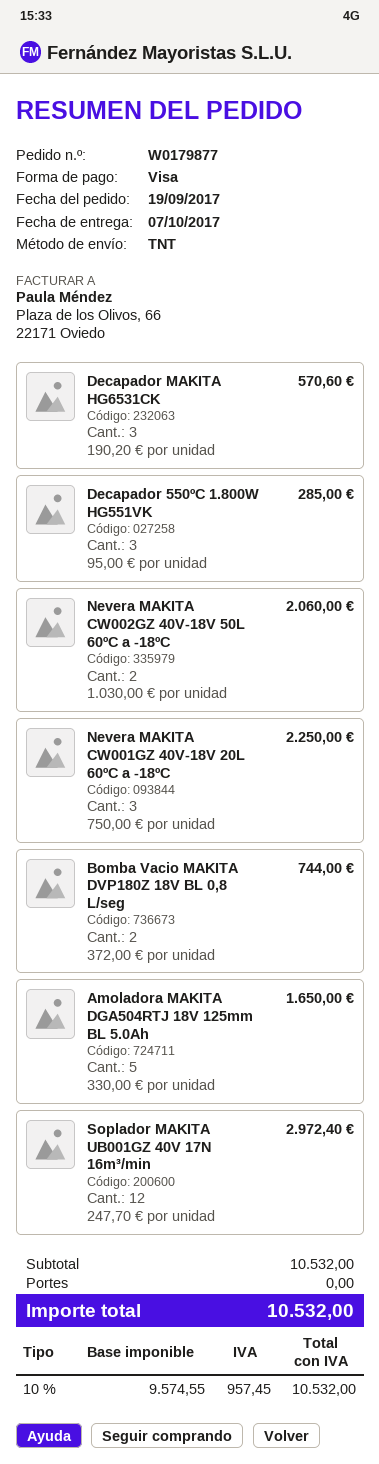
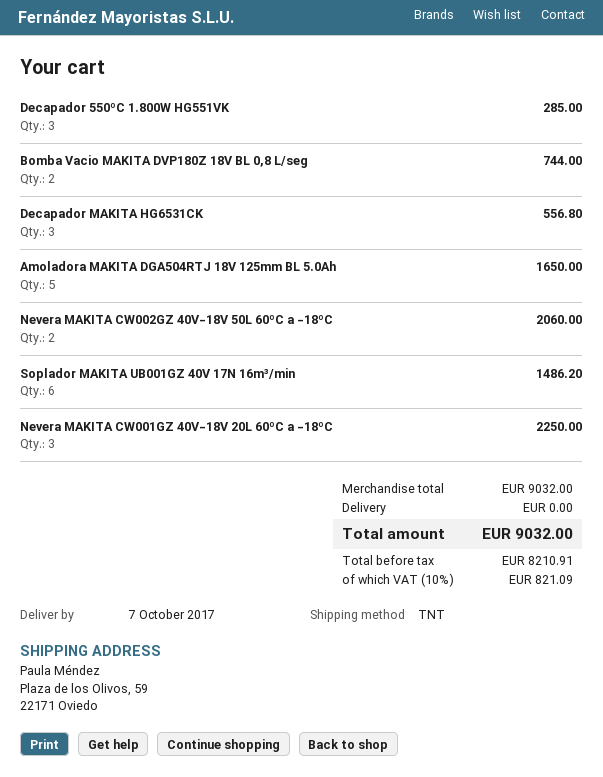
Decapador MAKITA HG6531CK: 3 for 570.60 -> 3 for 556.80
Soplador MAKITA UB001GZ 40V 17N 16m³/min: 12 for 2972.40 -> 6 for 1486.20
subtotal: 10532.00 -> 9032.00
net: 9574.55 -> 8210.91
tax: 10% = 957.45 -> 10% = 821.09
total: 10532.00 -> 9032.00

